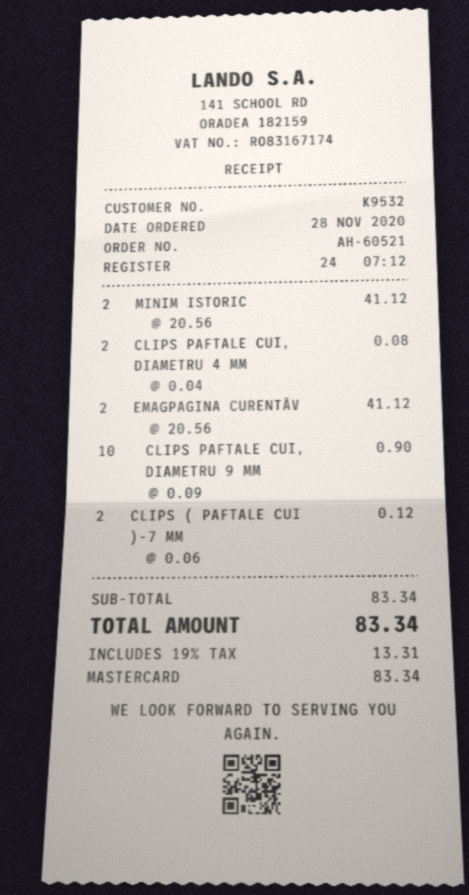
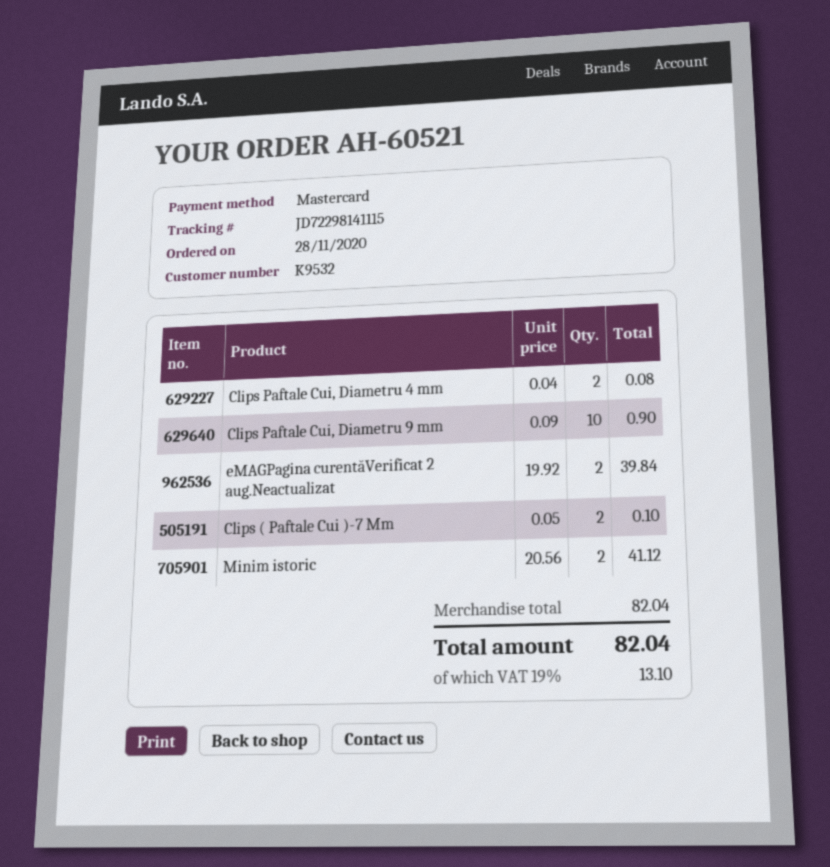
EMAGPAGINA CURENTĂV: 2 x 20.56 = 41.12 -> 2 x 19.92 = 39.84
CLIPS ( PAFTALE CUI )-7 MM: 2 x 0.06 = 0.12 -> 2 x 0.05 = 0.10
subtotal: 83.34 -> 82.04
tax: 19% = 13.31 -> 19% = 13.10
total: 83.34 -> 82.04

